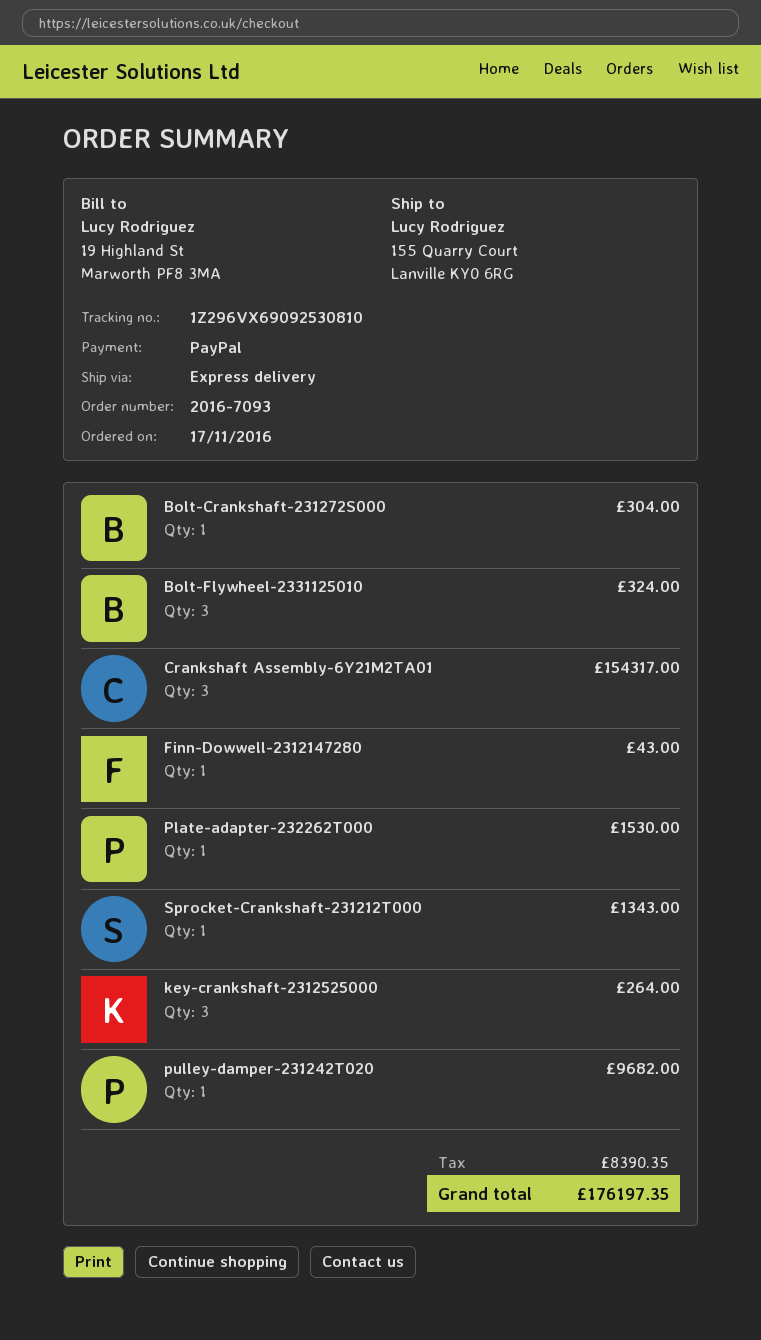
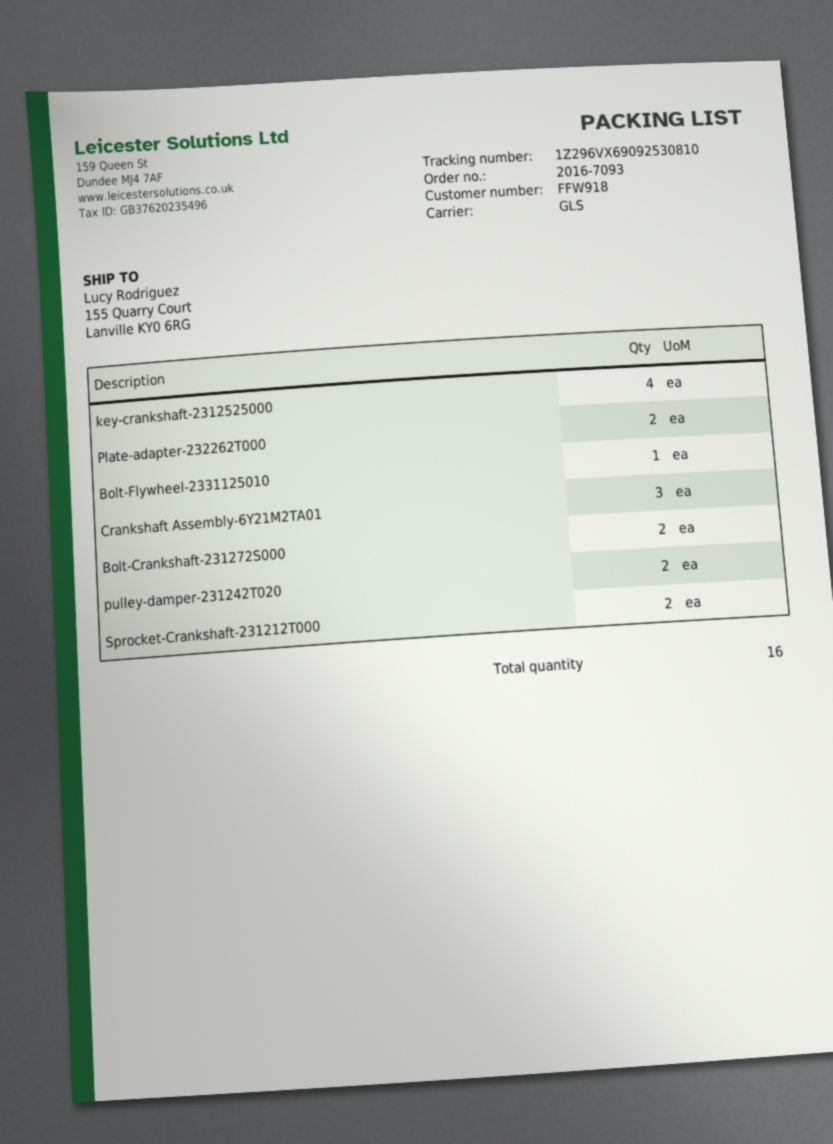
shipping method: express -> GLS
Bolt-Crankshaft-231272S000: 1 -> 2
Bolt-Flywheel-2331125010: 3 -> 1
Finn-Dowwell-2312147280: 1 -> none
Plate-adapter-232262T000: 1 -> 2
Sprocket-Crankshaft-231212T000: 1 -> 2
key-crankshaft-2312525000: 3 -> 4
pulley-damper-231242T020: 1 -> 2

